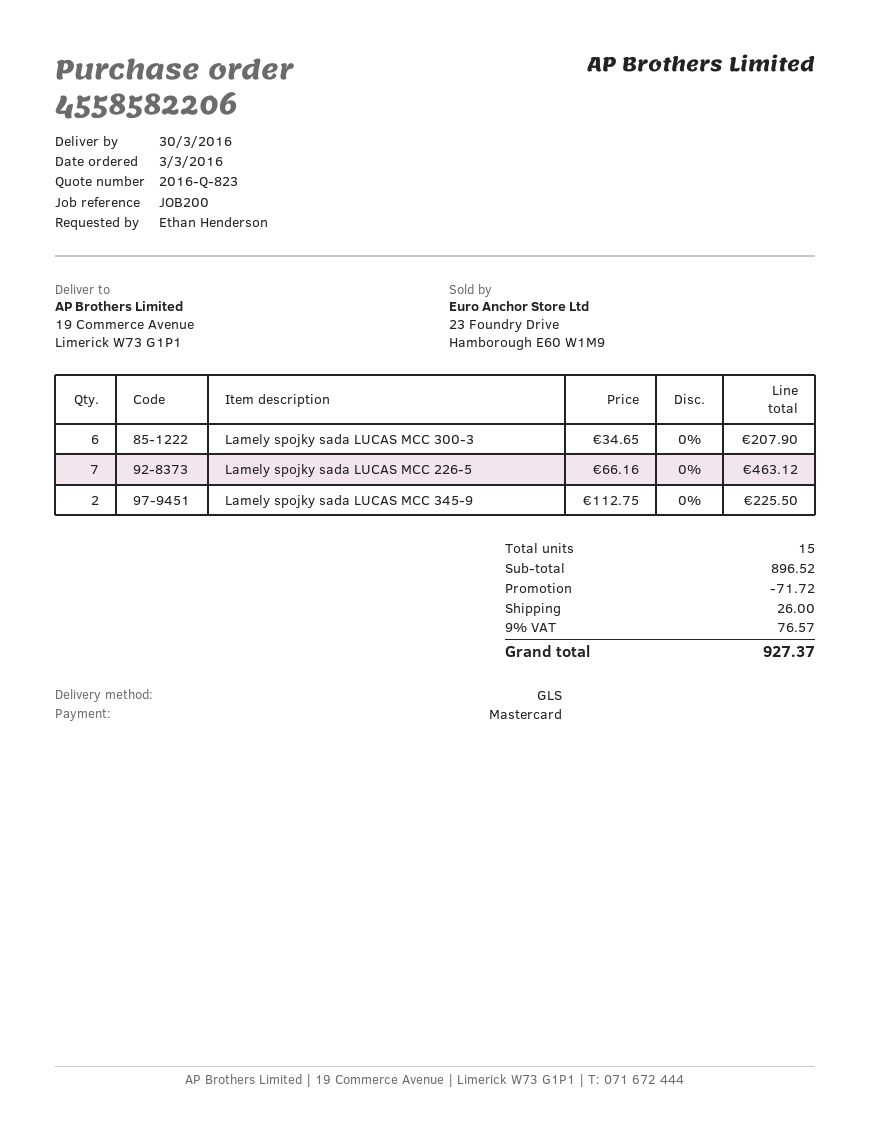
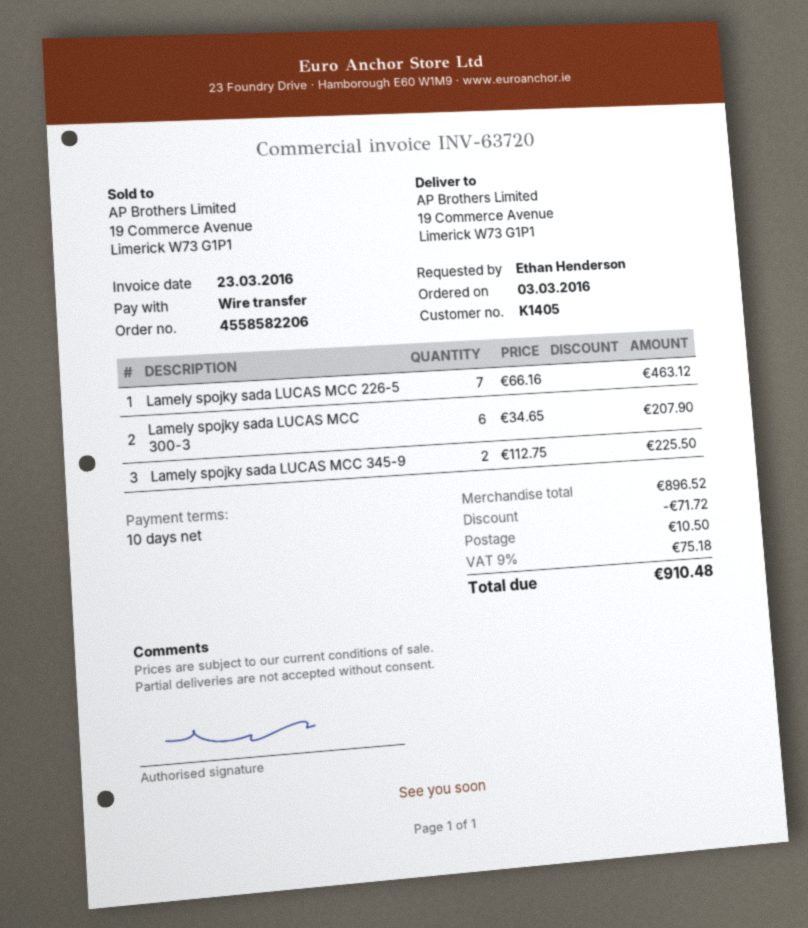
payment method: Mastercard -> bank transfer
shipping: 26.00 -> 10.50
tax: 9% = 76.57 -> 9% = 75.18
total: 927.37 -> 910.48

